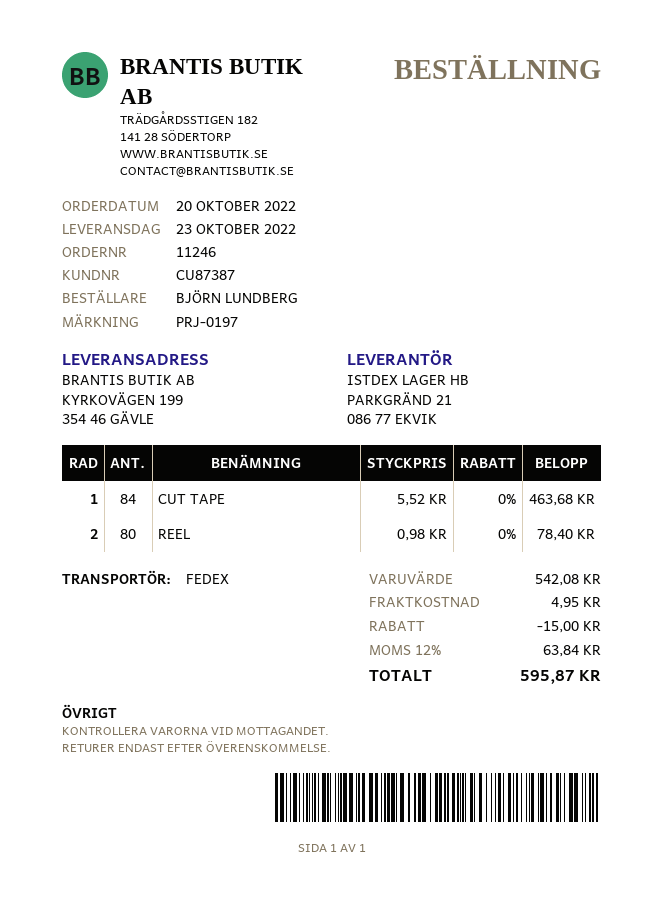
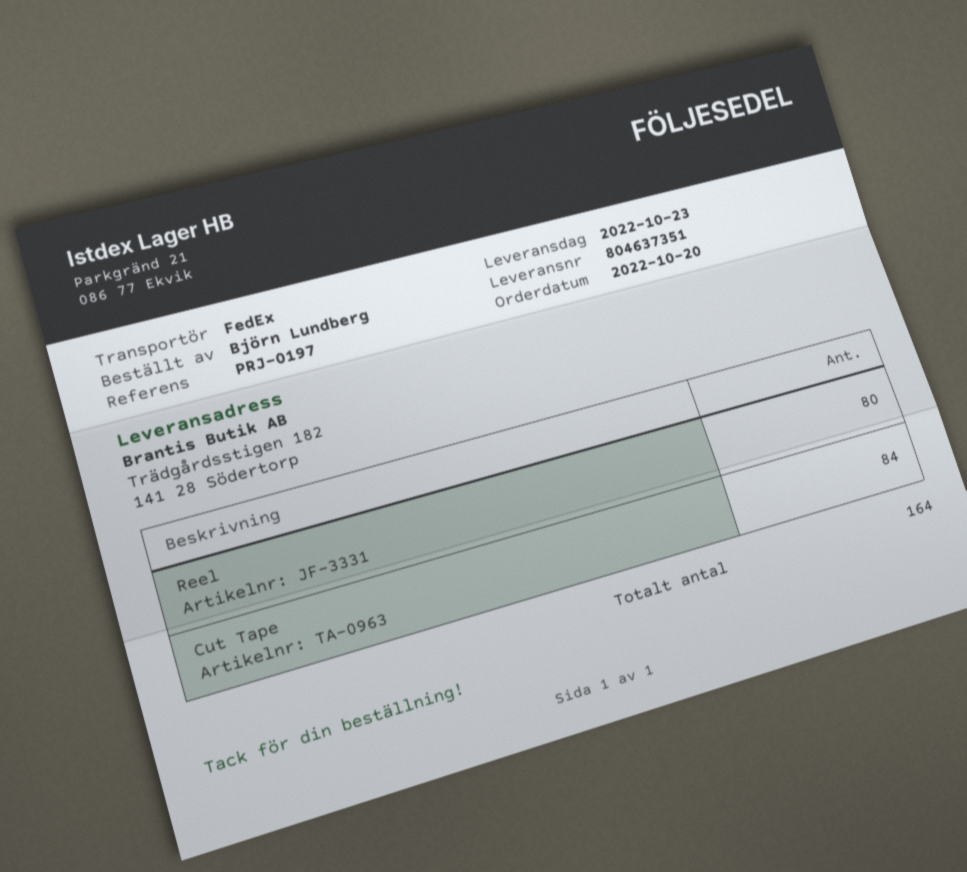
ship to: KYRKOVÄGEN 199, 354 46 GÄVLE -> Trädgårdsstigen 182, 141 28 Södertorp

